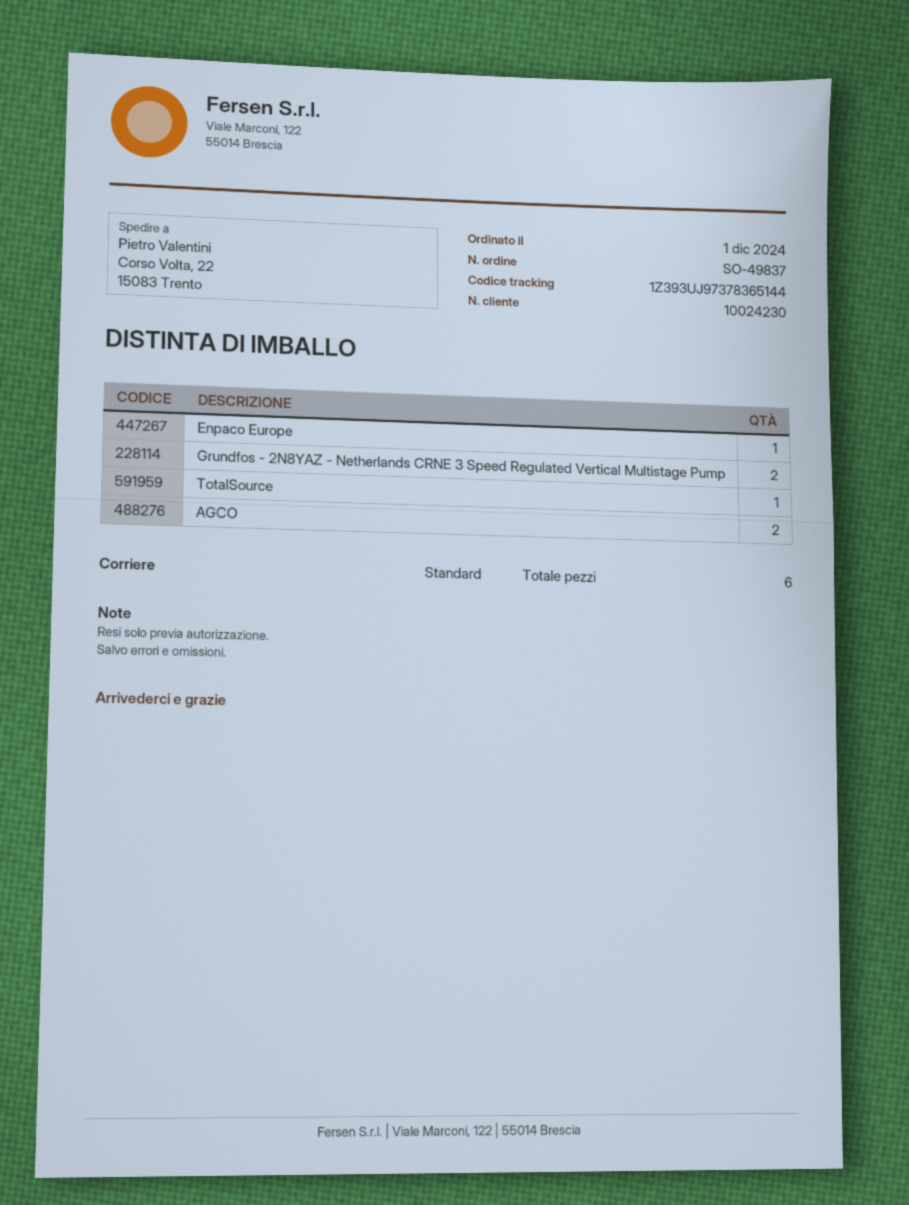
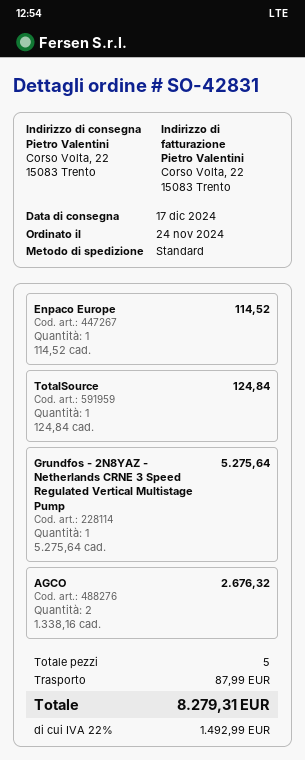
order number: SO-49837 -> SO-42831
order date: 2024-12-01 -> 2024-11-24
Grundfos - 2N8YAZ - Netherlands CRNE 3 Speed Regulated Vertical Multistage Pump: 2 -> 1
total quantity: 6 -> 5

